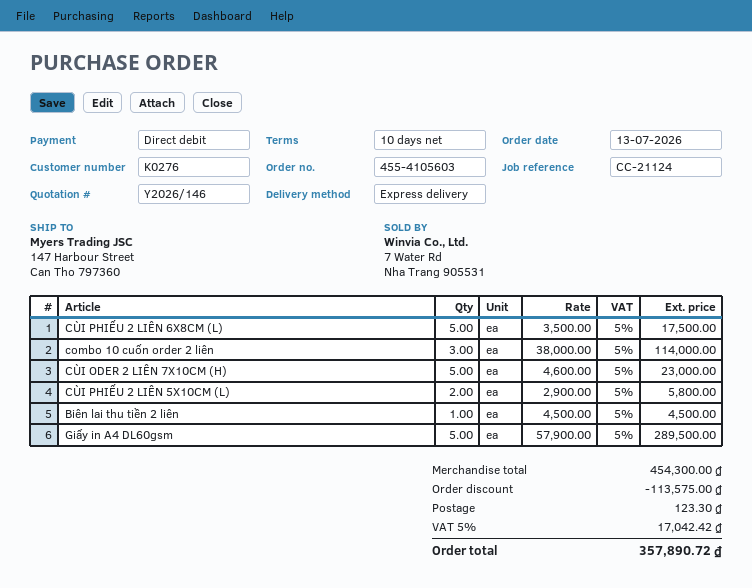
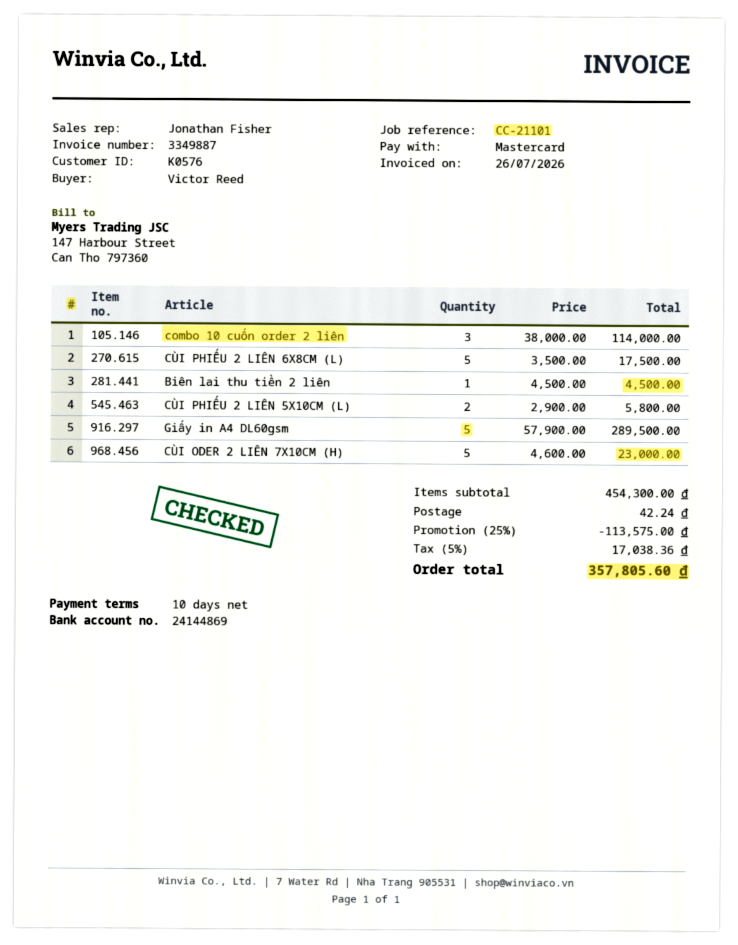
customer number: K0276 -> K0576
reference: CC-21124 -> CC-21101
payment method: direct debit -> Mastercard
shipping: 123.30 -> 42.24
tax: 5% = 17042.42 -> 5% = 17038.36
total: 357890.72 -> 357805.60

